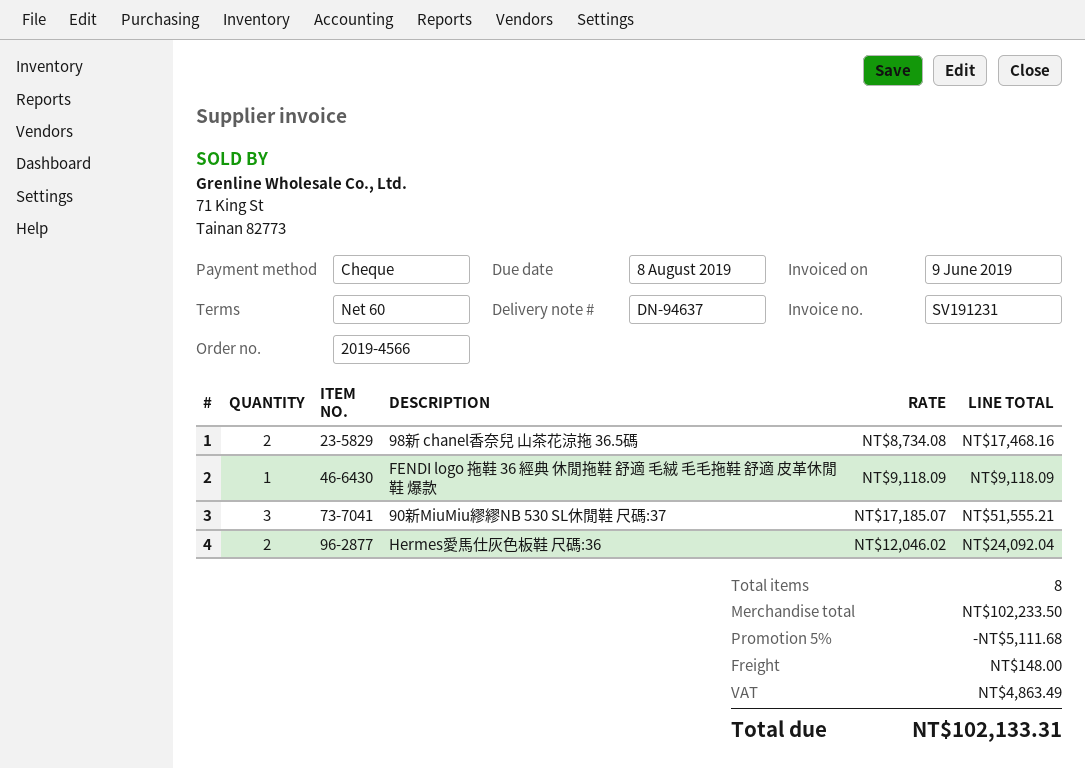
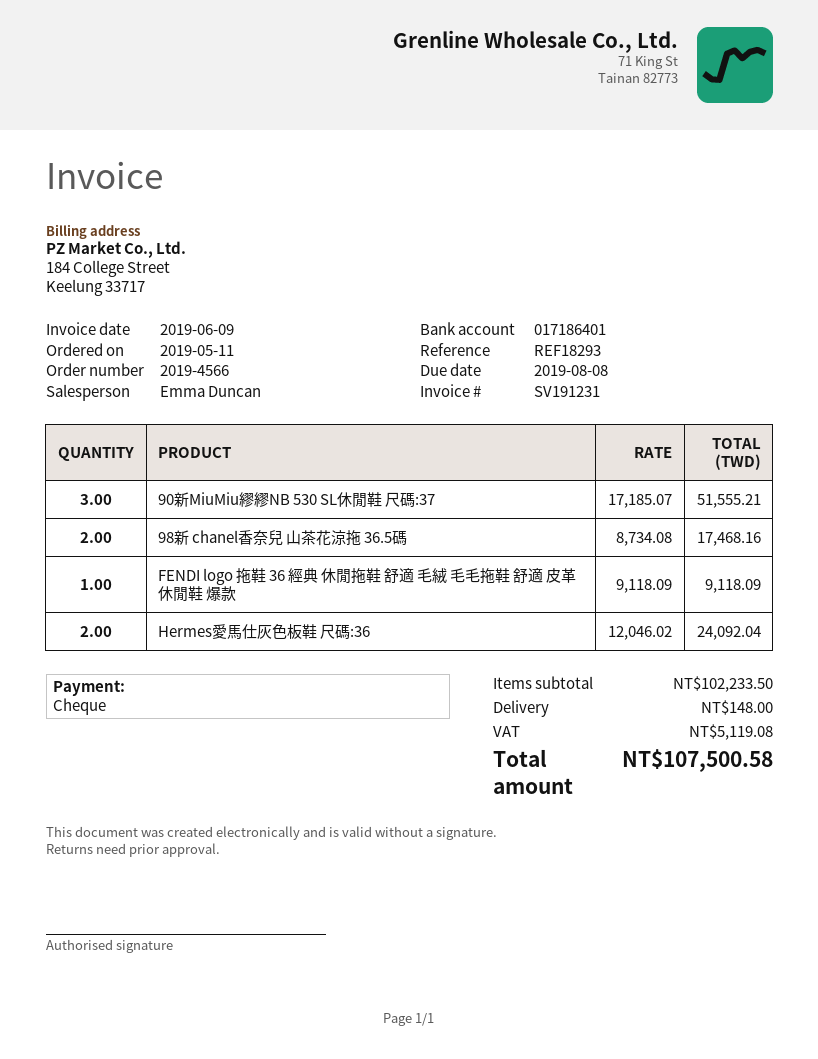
discount: 5% = 5111.68 -> none
tax: 4863.49 -> 5119.08
total: 102133.31 -> 107500.58

